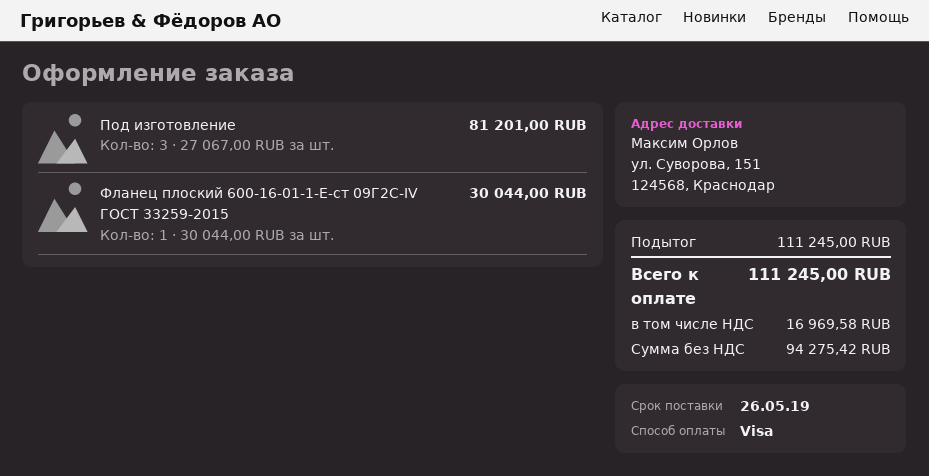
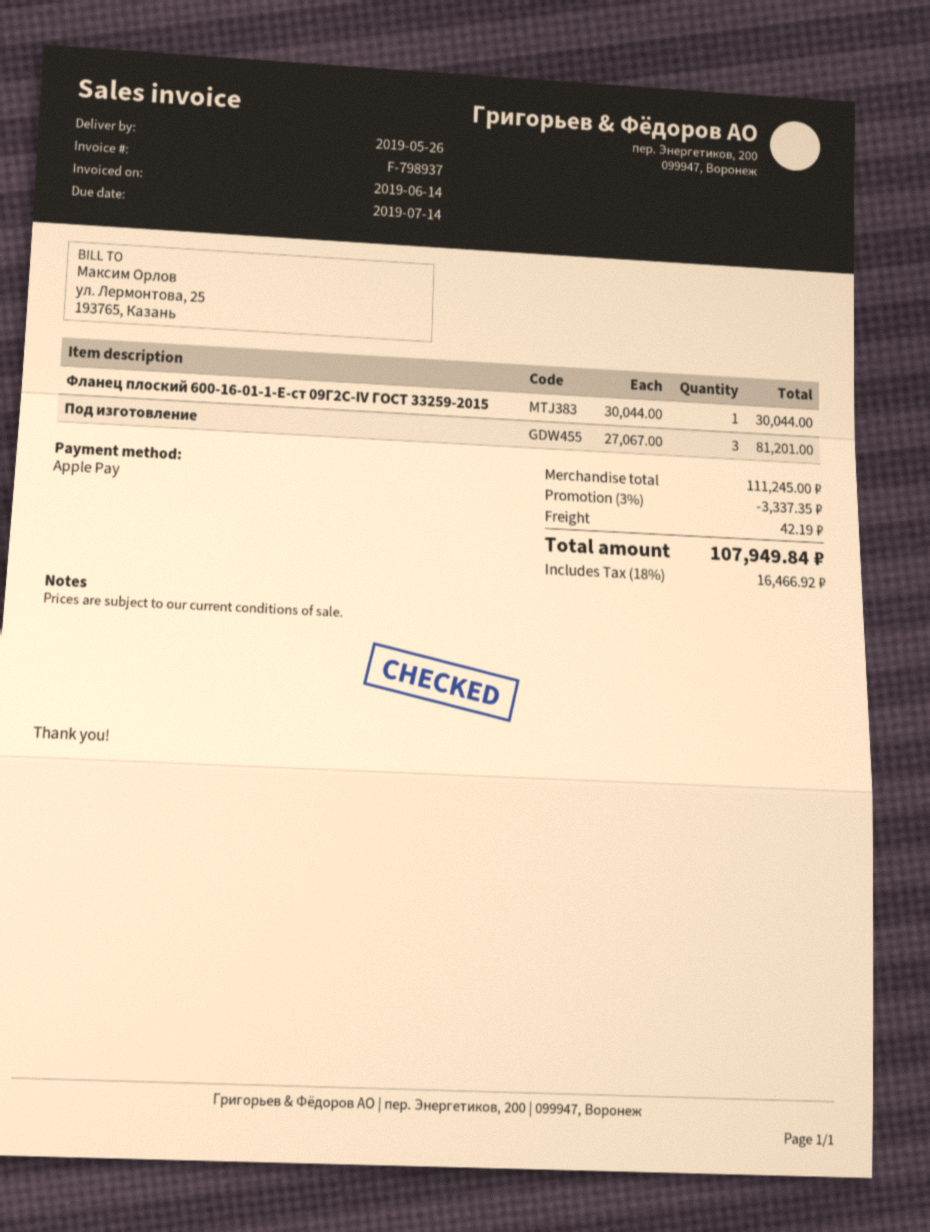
payment method: Visa -> Apple Pay
discount: none -> 3% = 3337.35
shipping: none -> 42.19
tax: 16969.58 -> 16466.92
total: 111245.00 -> 107949.84

